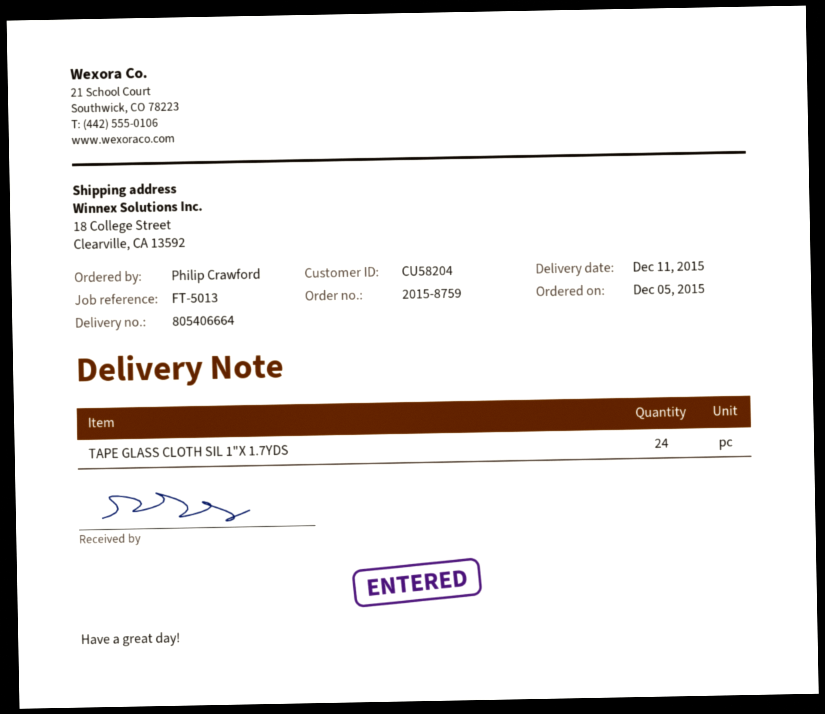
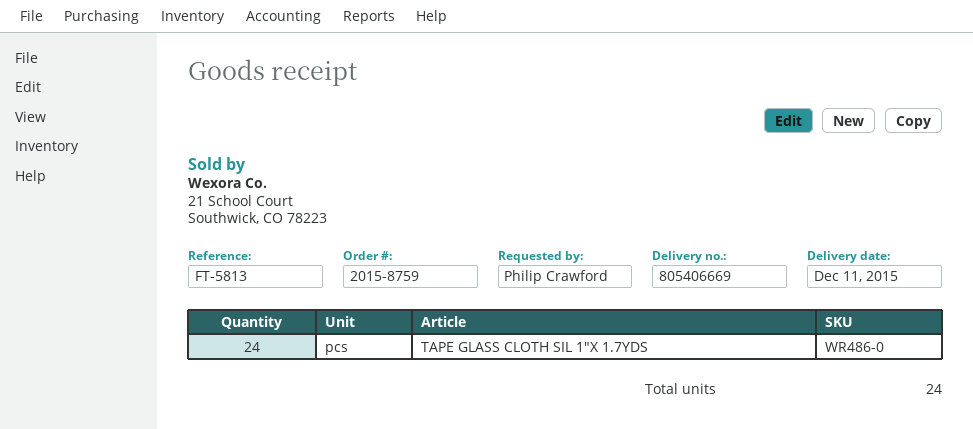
delivery note number: 805406664 -> 805406669
reference: FT-5013 -> FT-5813

